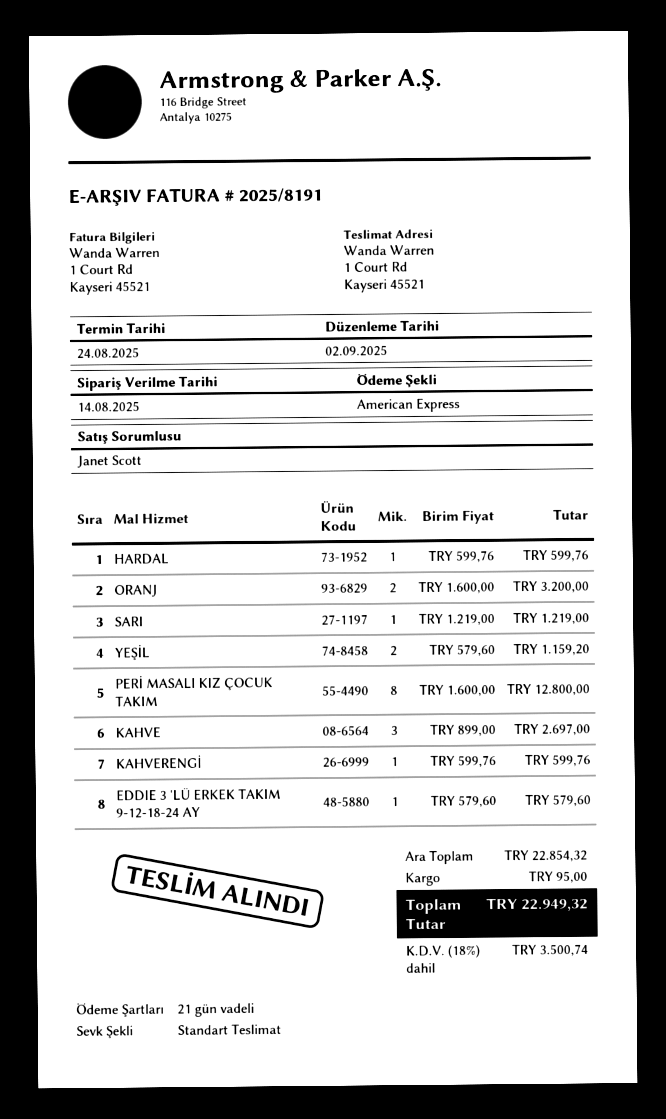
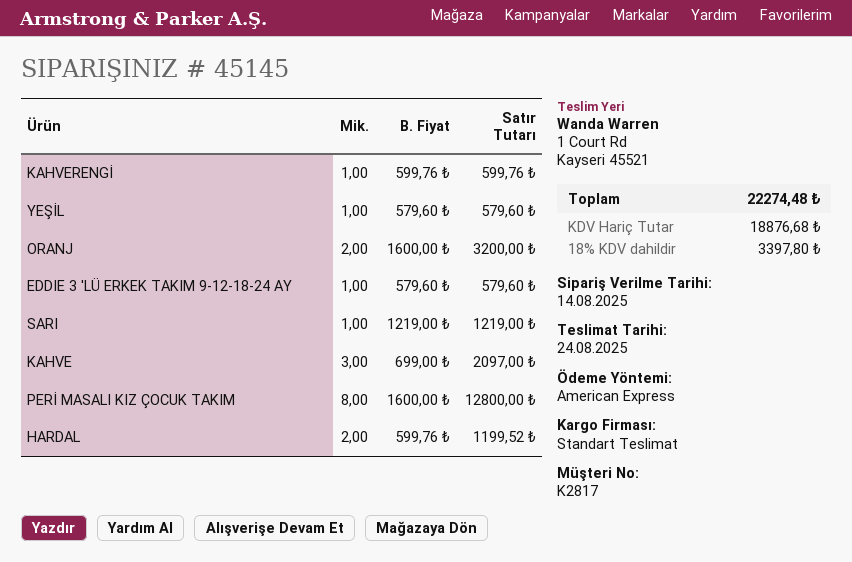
HARDAL: 1 x 599.76 = 599.76 -> 2 x 599.76 = 1199.52
YEŞİL: 2 x 579.60 = 1159.20 -> 1 x 579.60 = 579.60
KAHVE: 3 x 899.00 = 2697.00 -> 3 x 699.00 = 2097.00
shipping: 95.00 -> none
tax: 18% = 3500.74 -> 18% = 3397.80
total: 22949.32 -> 22274.48

